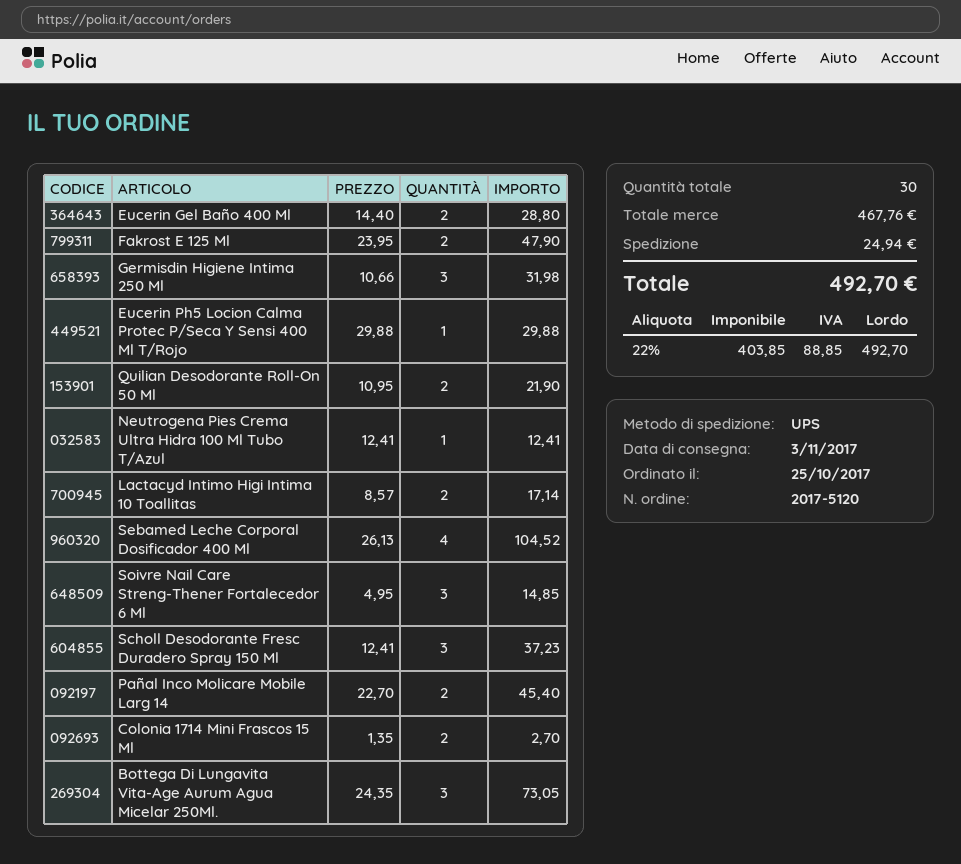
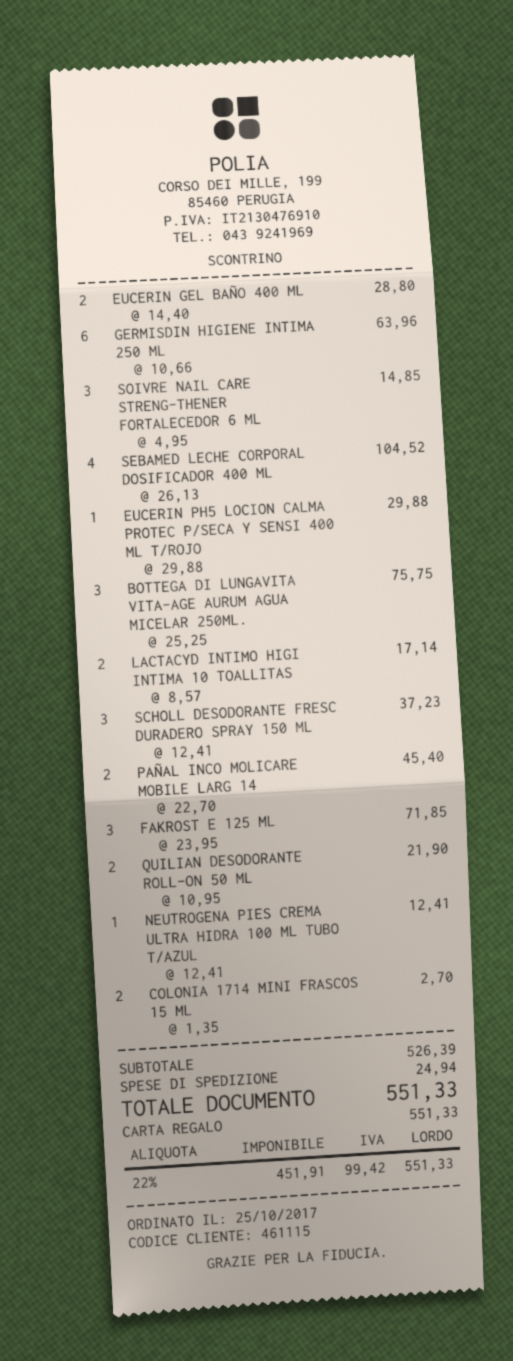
Fakrost E 125 Ml: 2 x 23.95 = 47.90 -> 3 x 23.95 = 71.85
Germisdin Higiene Intima 250 Ml: 3 x 10.66 = 31.98 -> 6 x 10.66 = 63.96
Bottega Di Lungavita Vita-Age Aurum Agua Micelar 250Ml.: 3 x 24.35 = 73.05 -> 3 x 25.25 = 75.75
subtotal: 467.76 -> 526.39
net: 403.85 -> 451.91
tax: 22% = 88.85 -> 22% = 99.42
total: 492.70 -> 551.33

